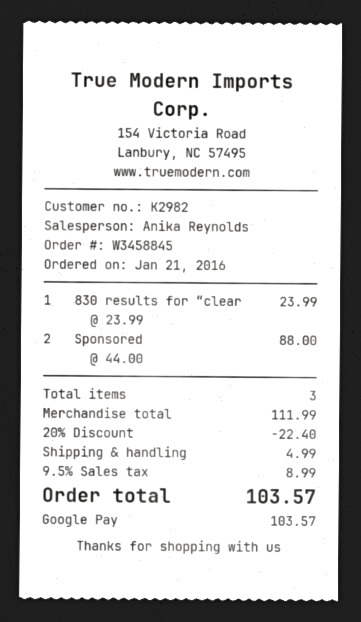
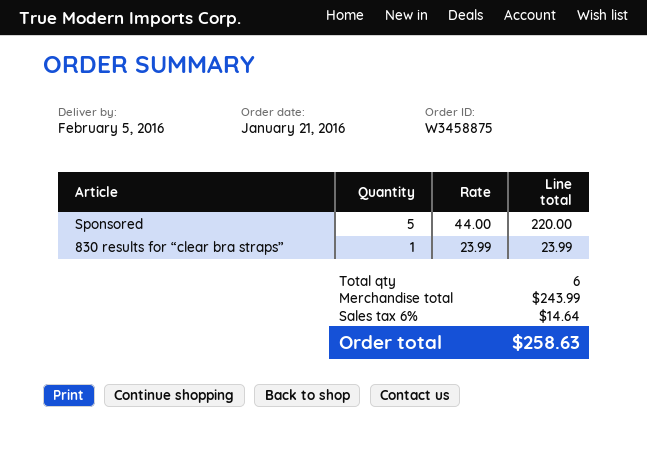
order number: W3458845 -> W3458875
Sponsored: 2 x 44.00 = 88.00 -> 5 x 44.00 = 220.00
total quantity: 3 -> 6
subtotal: 111.99 -> 243.99
discount: 20% = 22.40 -> none
shipping: 4.99 -> none
tax: 9.5% = 8.99 -> 6% = 14.64
total: 103.57 -> 258.63

